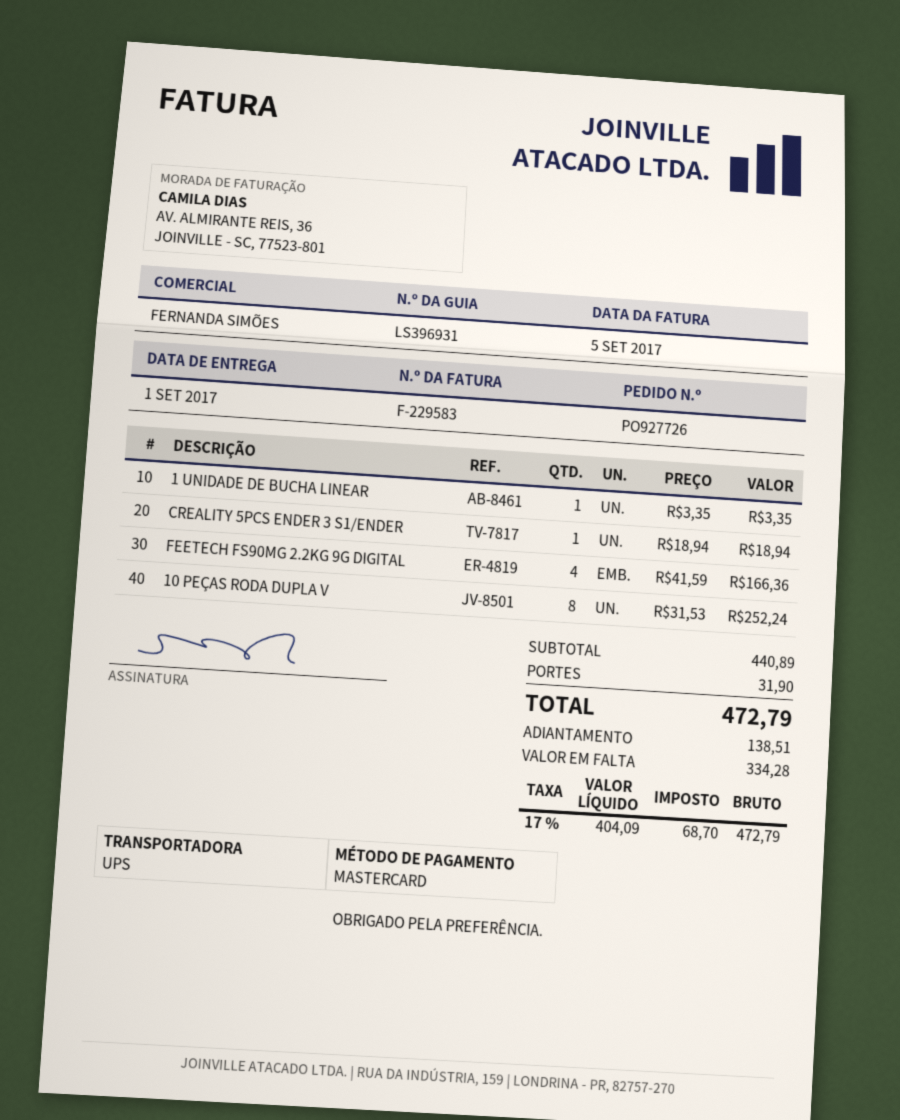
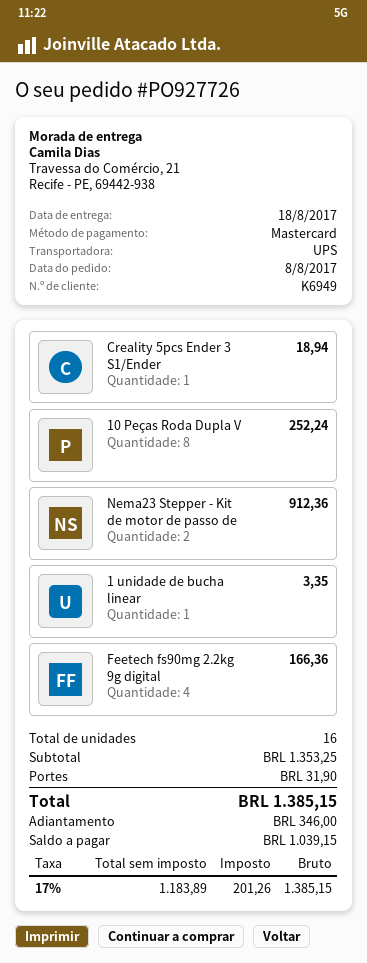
delivery date: 2017-09-01 -> 2017-08-18
Nema23 Stepper - Kit de motor de passo de: none -> 2 for 912.36
subtotal: 440.89 -> 1353.25
net: 404.09 -> 1183.89
tax: 17% = 68.70 -> 17% = 201.26
total: 472.79 -> 1385.15
deposit: 138.51 -> 346.00
balance: 334.28 -> 1039.15

